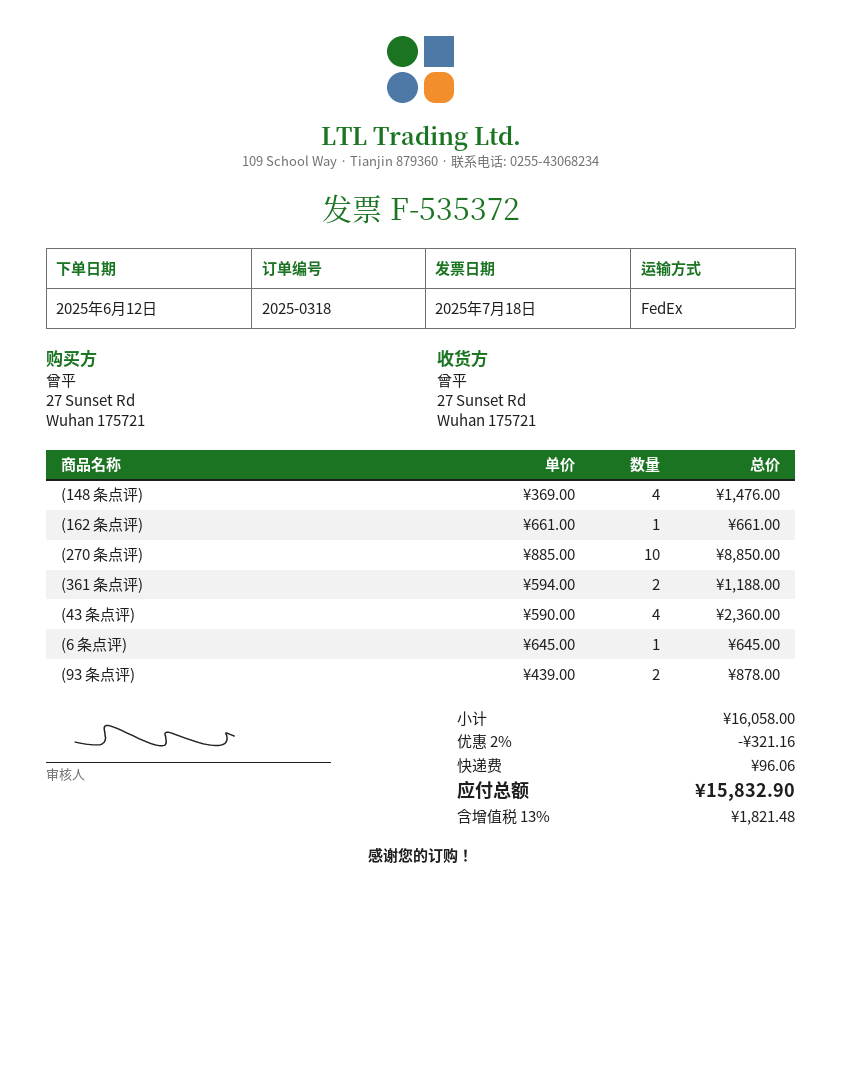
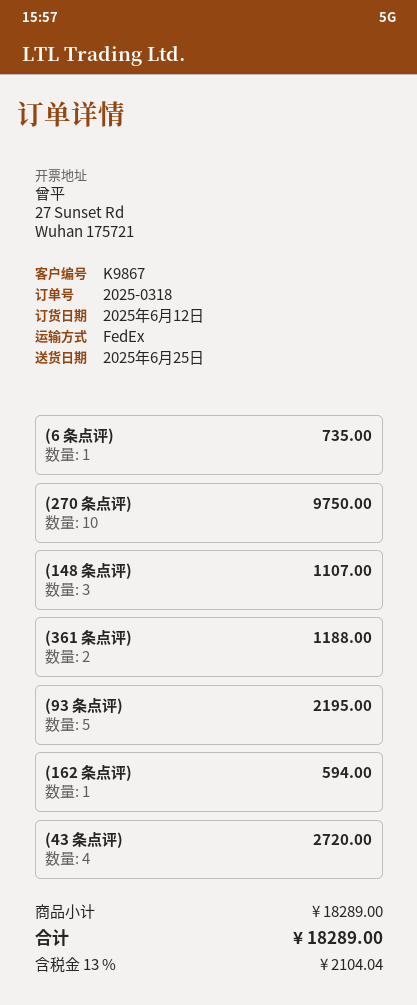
(148 条点评): 4 for 1476.00 -> 3 for 1107.00
(162 条点评): 1 for 661.00 -> 1 for 594.00
(270 条点评): 10 for 8850.00 -> 10 for 9750.00
(43 条点评): 4 for 2360.00 -> 4 for 2720.00
(6 条点评): 1 for 645.00 -> 1 for 735.00
(93 条点评): 2 for 878.00 -> 5 for 2195.00
subtotal: 16058.00 -> 18289.00
discount: 2% = 321.16 -> none
shipping: 96.06 -> none
tax: 13% = 1821.48 -> 13% = 2104.04
total: 15832.90 -> 18289.00

